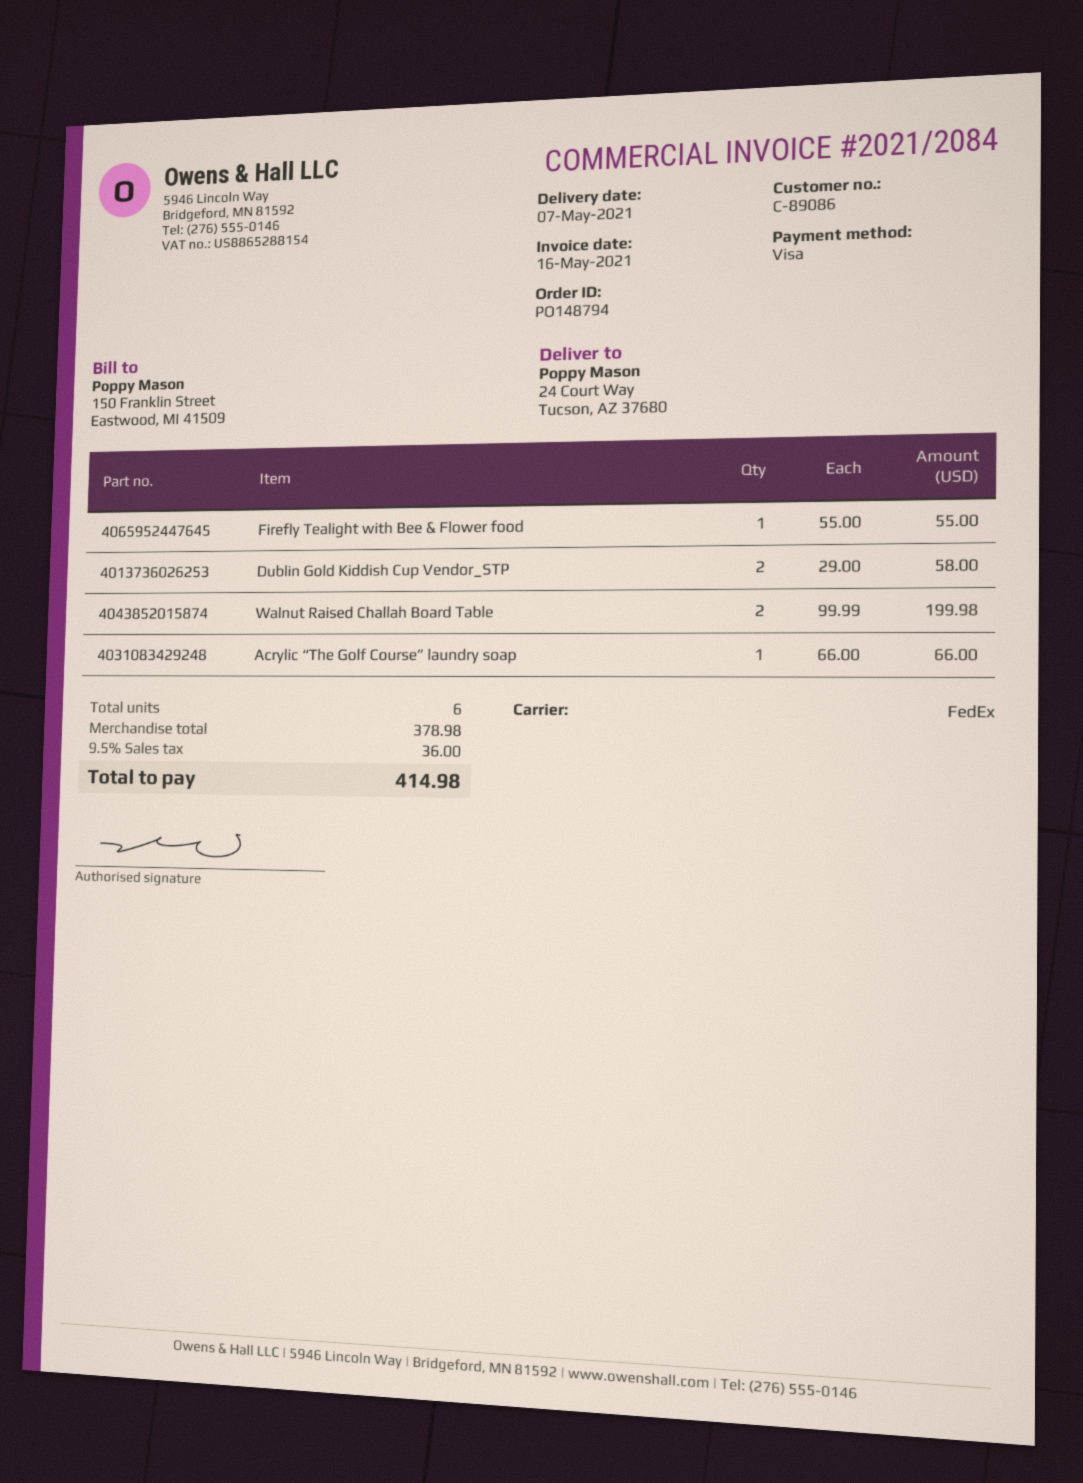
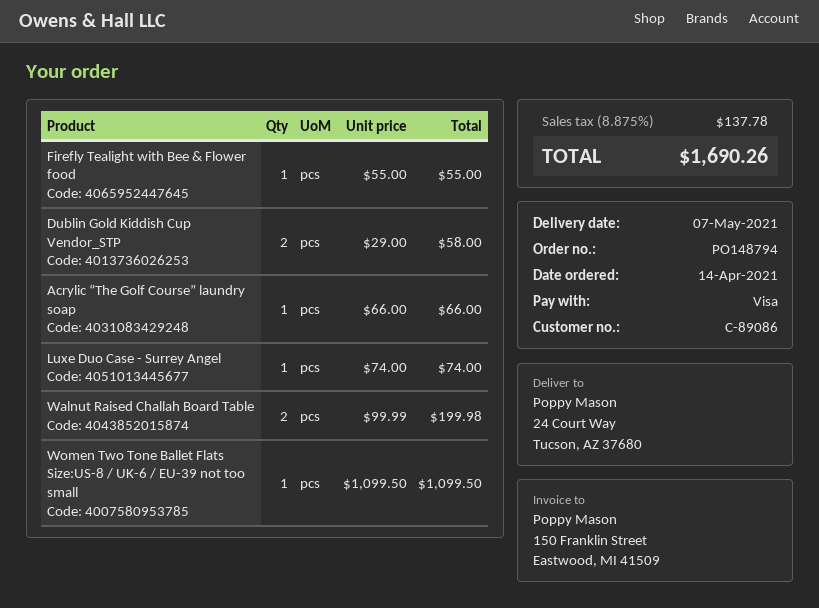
Luxe Duo Case - Surrey Angel: none -> 1 x 74.00 = 74.00
Women Two Tone Ballet Flats Size:US-8 / UK-6 / EU-39 not too small: none -> 1 x 1099.50 = 1099.50
tax: 9.5% = 36.00 -> 8.875% = 137.78
total: 414.98 -> 1690.26

